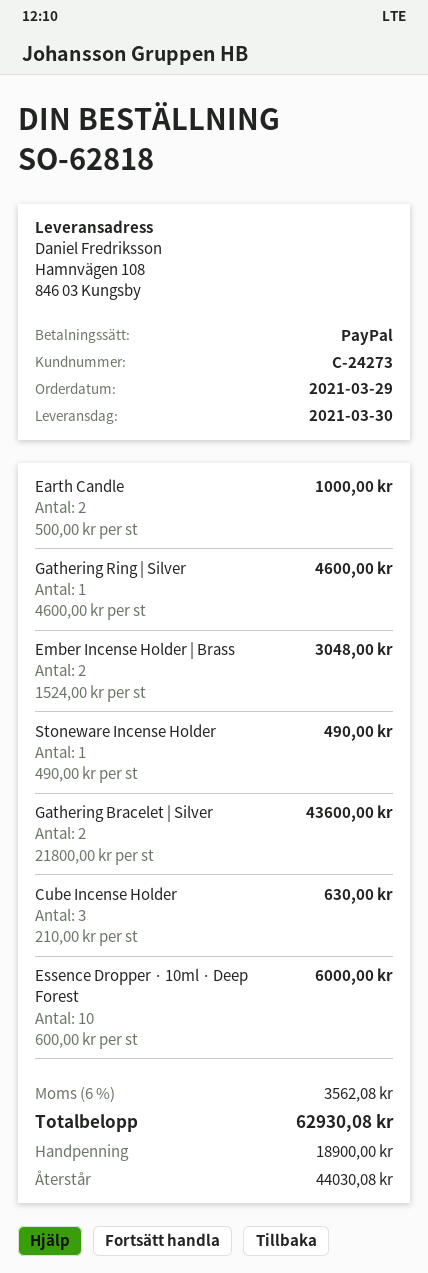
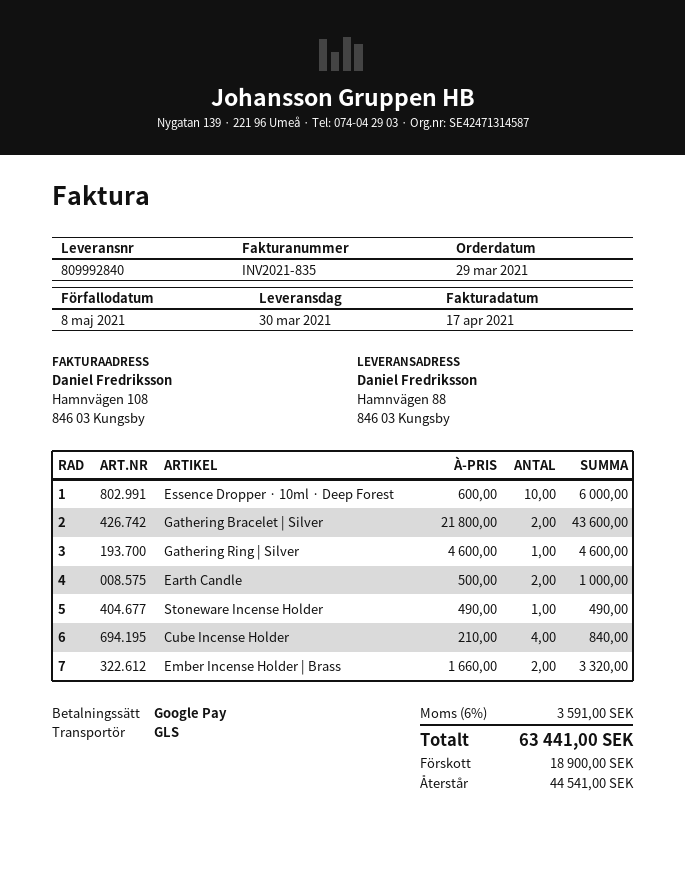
payment method: PayPal -> Google Pay
ship to: Hamnvägen 108, 846 03 Kungsby -> Hamnvägen 88, 846 03 Kungsby
Ember Incense Holder | Brass: 2 x 1524.00 = 3048.00 -> 2 x 1660.00 = 3320.00
Cube Incense Holder: 3 x 210.00 = 630.00 -> 4 x 210.00 = 840.00
tax: 6% = 3562.08 -> 6% = 3591.00
total: 62930.08 -> 63441.00
balance: 44030.08 -> 44541.00

